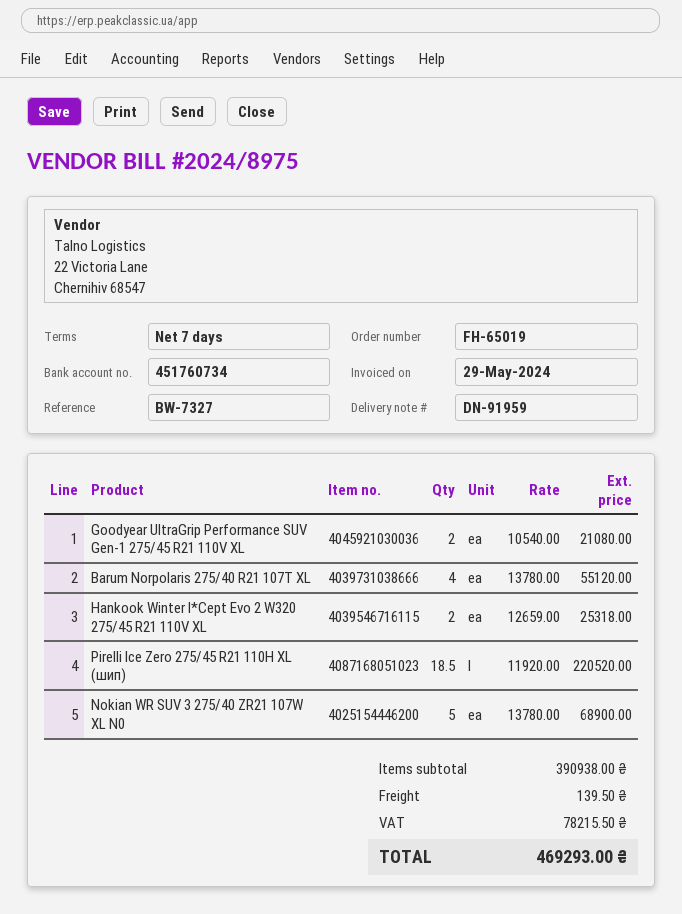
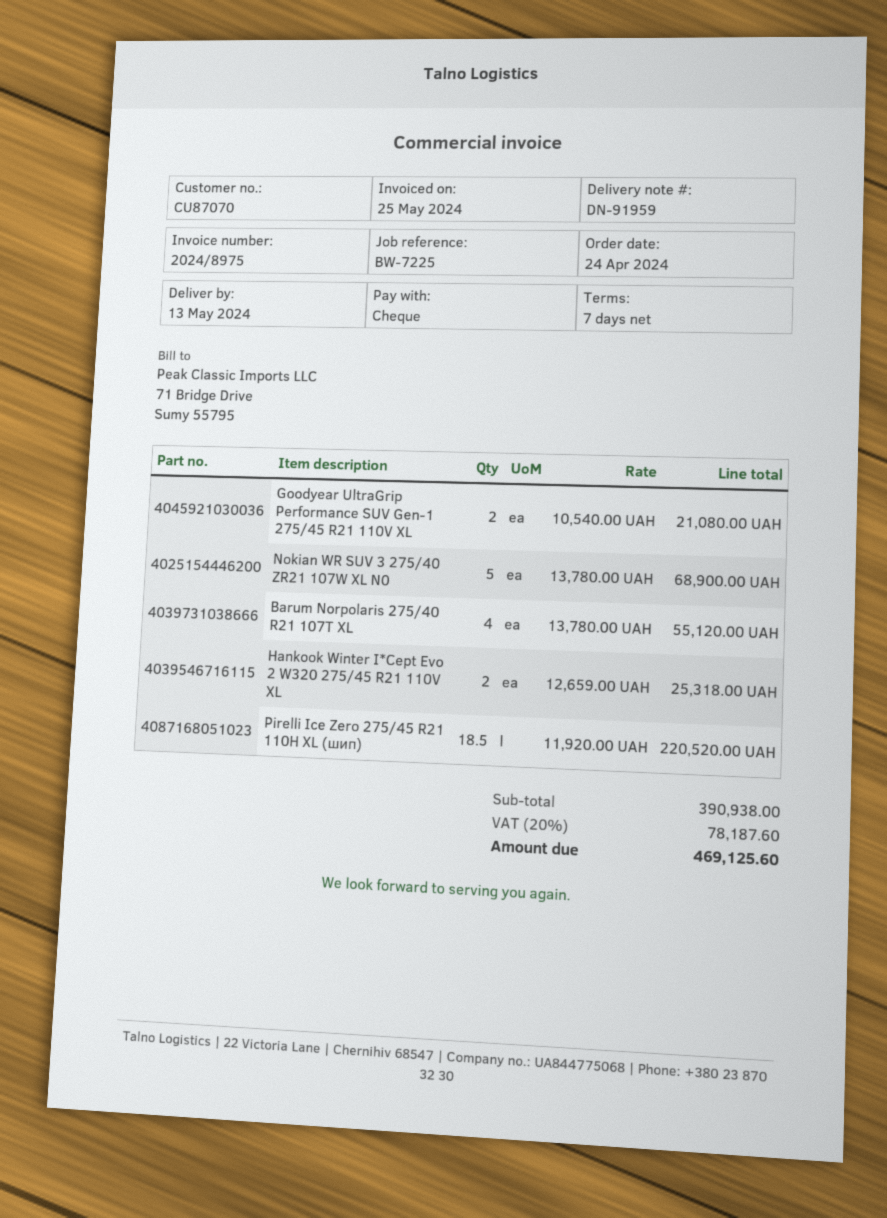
invoice date: 2024-05-29 -> 2024-05-25
reference: BW-7327 -> BW-7225
shipping: 139.50 -> none
tax: 78215.50 -> 78187.60
total: 469293.00 -> 469125.60

